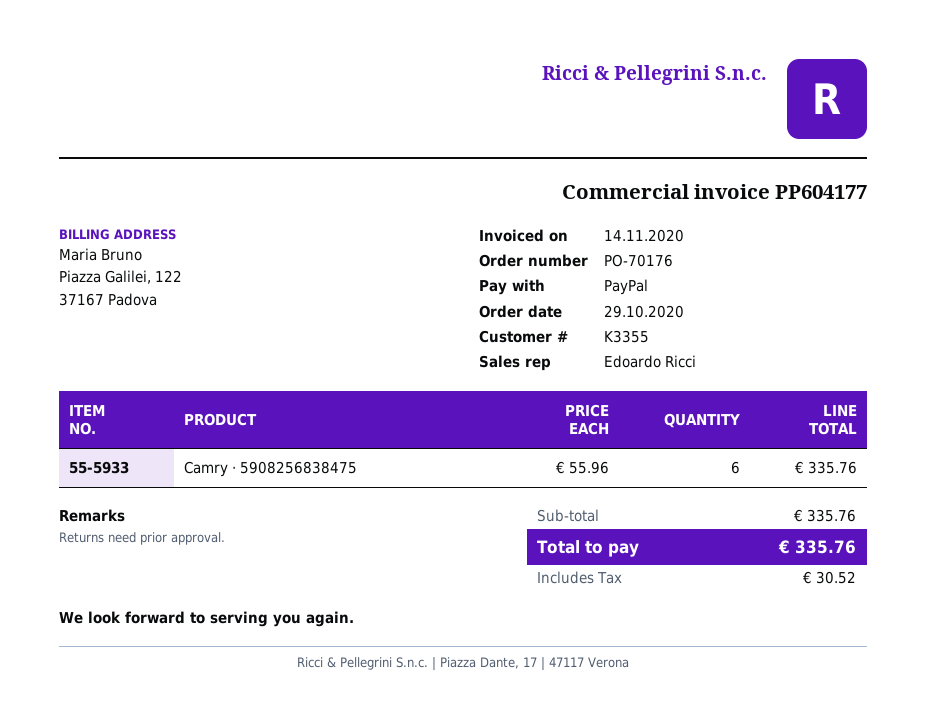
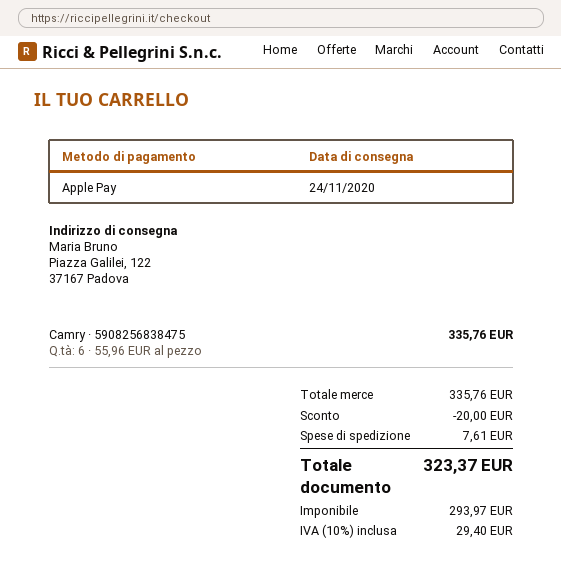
payment method: PayPal -> Apple Pay
discount: none -> 20.00
shipping: none -> 7.61
tax: 30.52 -> 29.40
total: 335.76 -> 323.37

